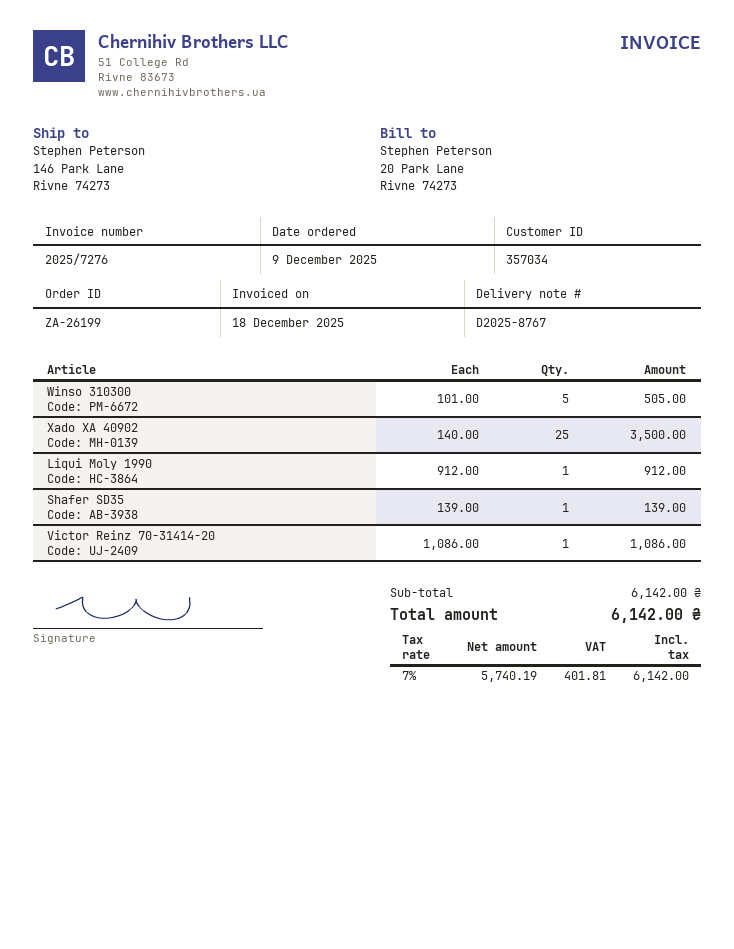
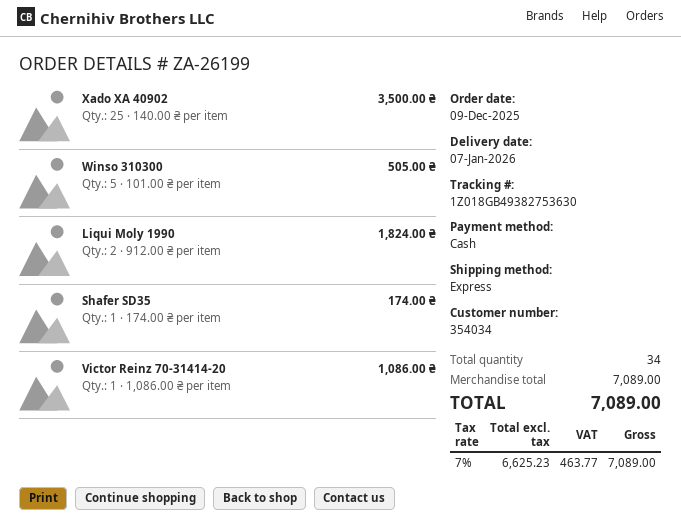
customer number: 357034 -> 354034
Liqui Moly 1990: 1 x 912.00 = 912.00 -> 2 x 912.00 = 1824.00
Shafer SD35: 1 x 139.00 = 139.00 -> 1 x 174.00 = 174.00
subtotal: 6142.00 -> 7089.00
net: 5740.19 -> 6625.23
tax: 7% = 401.81 -> 7% = 463.77
total: 6142.00 -> 7089.00

